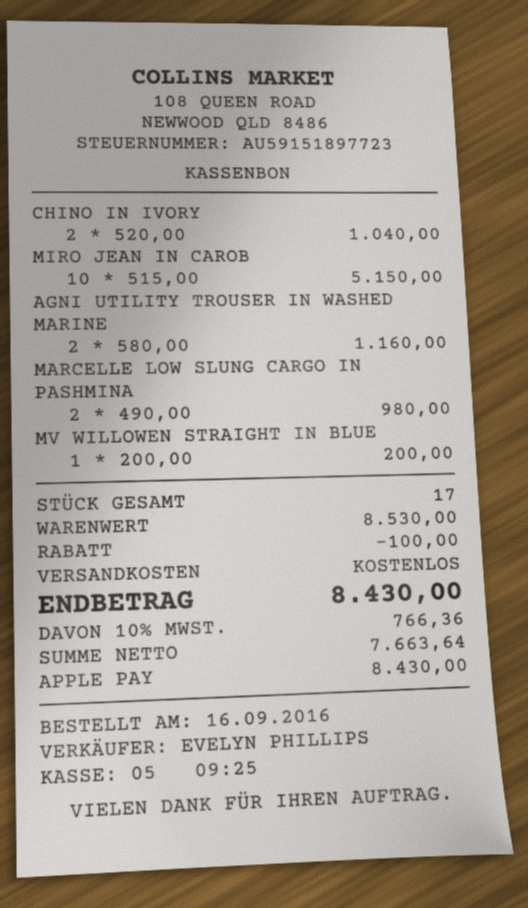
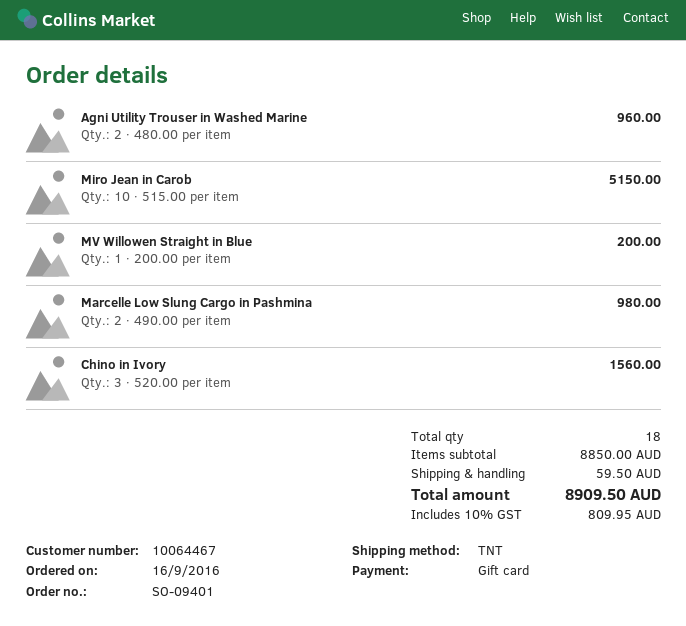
payment method: Apple Pay -> gift card
CHINO IN IVORY: 2 x 520.00 = 1040.00 -> 3 x 520.00 = 1560.00
AGNI UTILITY TROUSER IN WASHED MARINE: 2 x 580.00 = 1160.00 -> 2 x 480.00 = 960.00
total quantity: 17 -> 18
subtotal: 8530.00 -> 8850.00
discount: 100.00 -> none
shipping: 0.00 -> 59.50
tax: 10% = 766.36 -> 10% = 809.95
total: 8430.00 -> 8909.50

